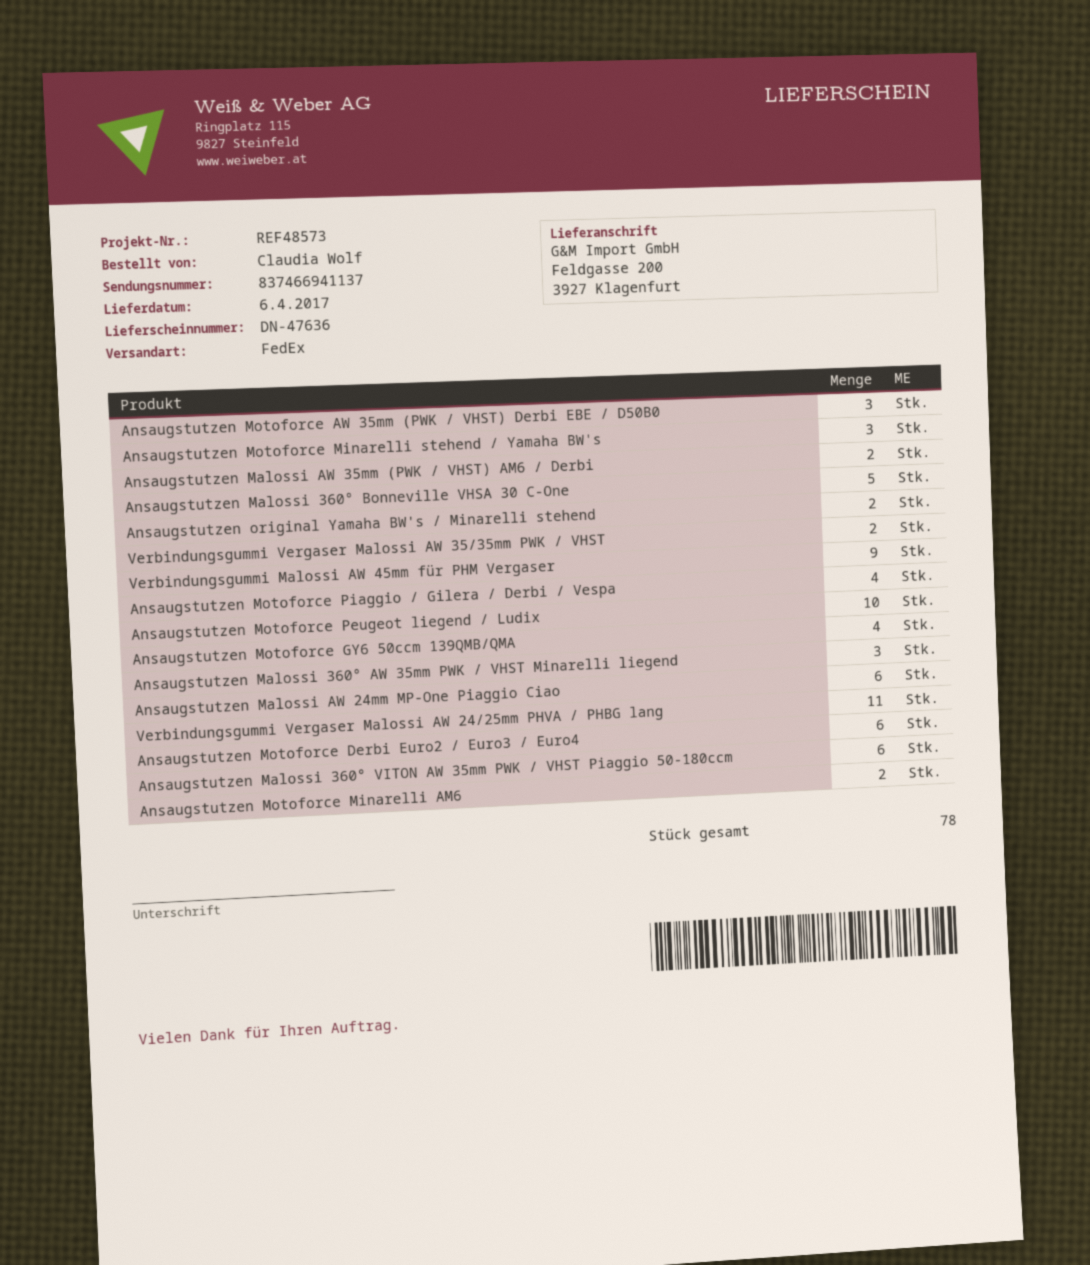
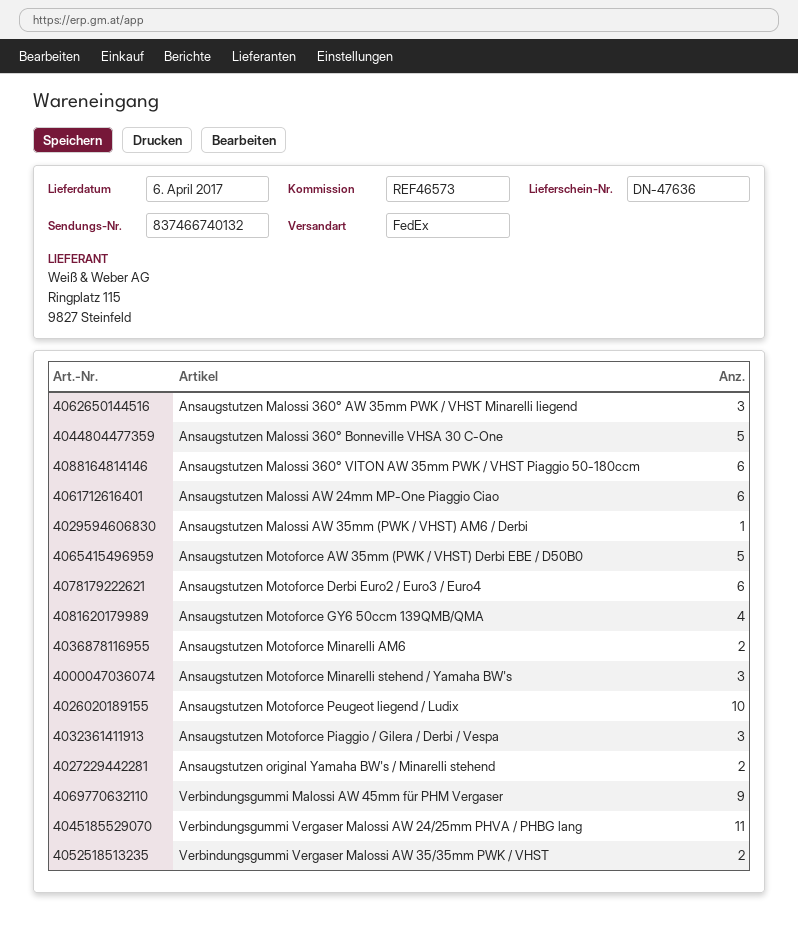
reference: REF48573 -> REF46573
tracking number: 837466941137 -> 837466740132
Ansaugstutzen Motoforce AW 35mm (PWK / VHST) Derbi EBE / D50B0: 3 -> 5
Ansaugstutzen Malossi AW 35mm (PWK / VHST) AM6 / Derbi: 2 -> 1
Ansaugstutzen Motoforce Piaggio / Gilera / Derbi / Vespa: 4 -> 3

